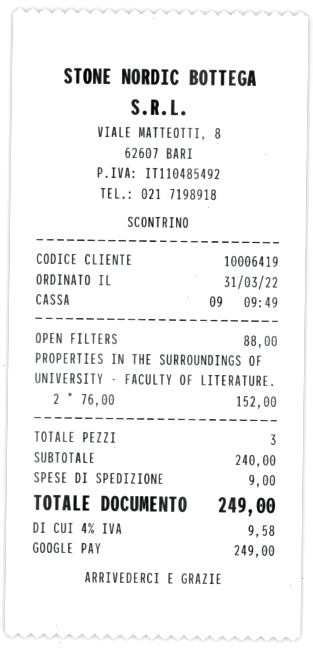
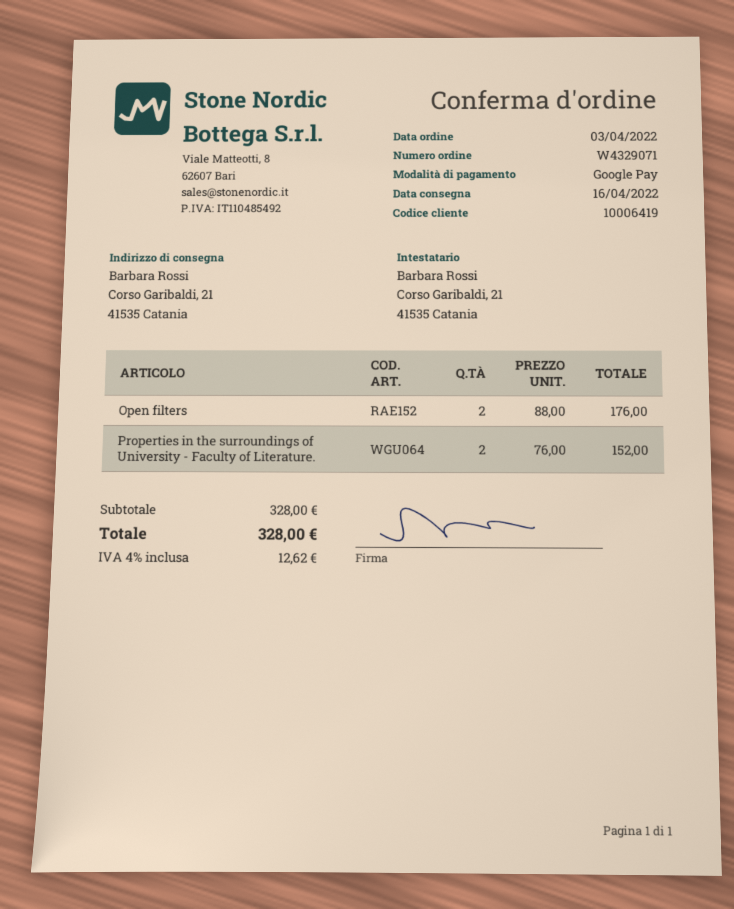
order date: 2022-03-31 -> 2022-04-03
OPEN FILTERS: 1 x 88.00 = 88.00 -> 2 x 88.00 = 176.00
subtotal: 240.00 -> 328.00
shipping: 9.00 -> none
tax: 4% = 9.58 -> 4% = 12.62
total: 249.00 -> 328.00

